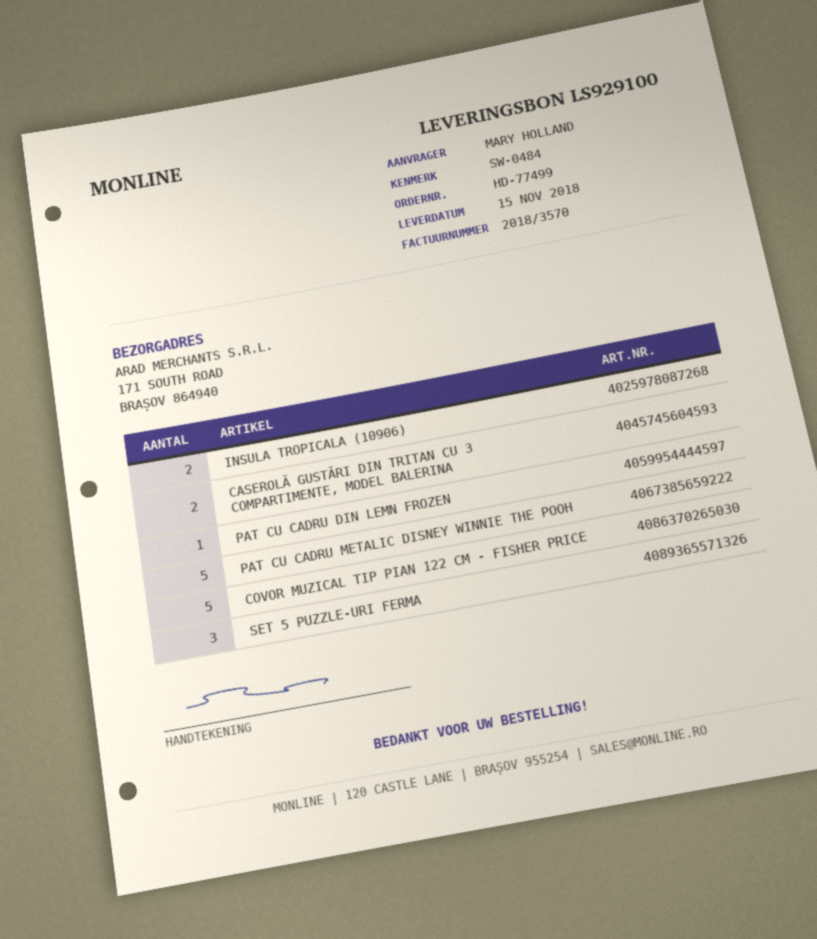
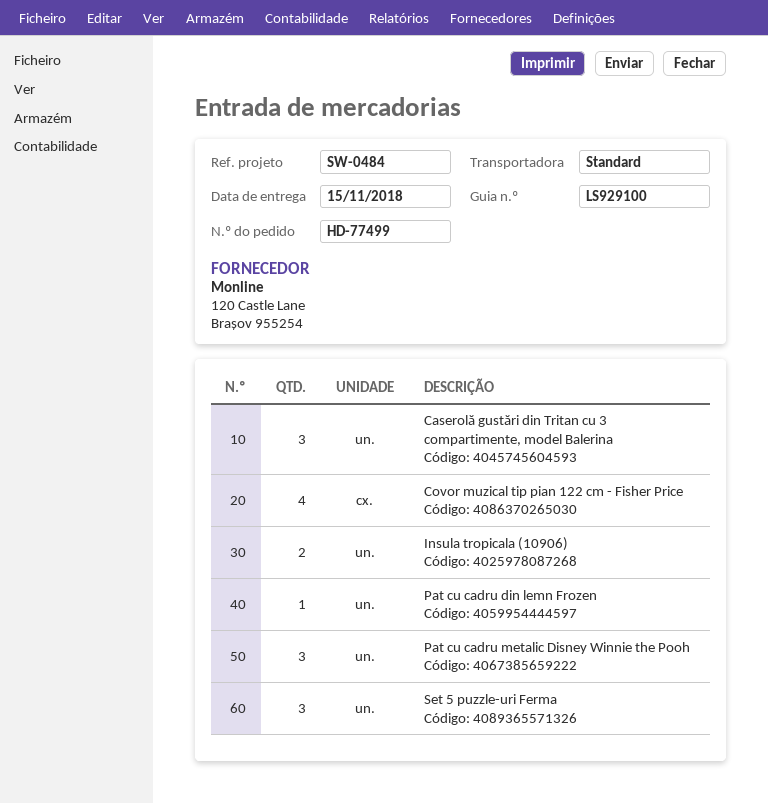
CASEROLĂ GUSTĂRI DIN TRITAN CU 3 COMPARTIMENTE, MODEL BALERINA: 2 -> 3
PAT CU CADRU METALIC DISNEY WINNIE THE POOH: 5 -> 3
COVOR MUZICAL TIP PIAN 122 CM - FISHER PRICE: 5 -> 4

